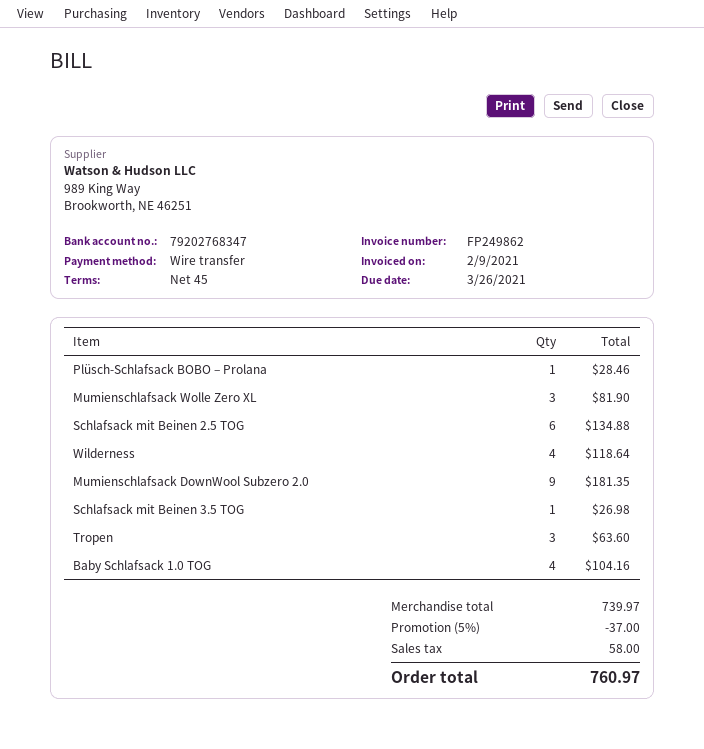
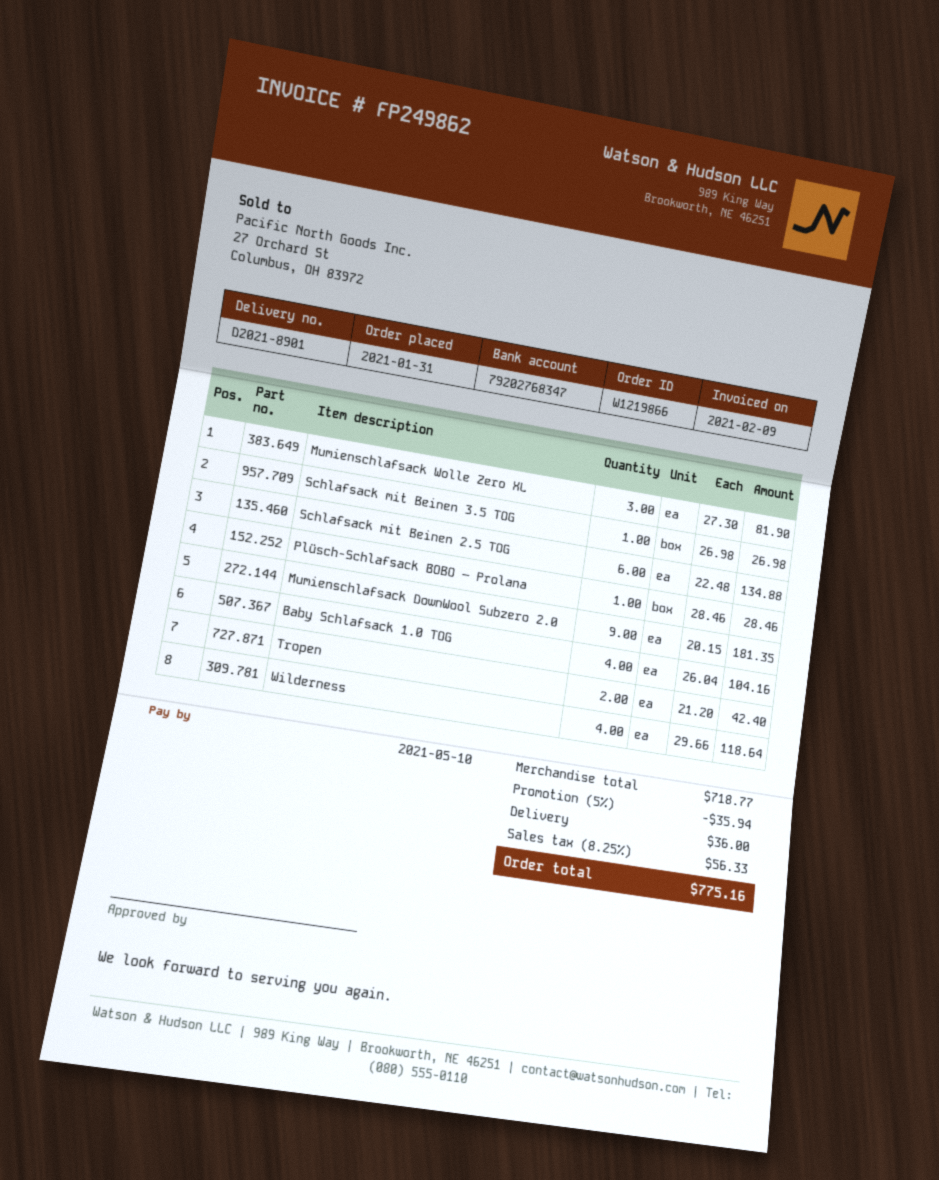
due date: 2021-03-26 -> 2021-05-10
Tropen: 3 for 63.60 -> 2 for 42.40
subtotal: 739.97 -> 718.77
discount: 5% = 37.00 -> 5% = 35.94
shipping: none -> 36.00
tax: 58.00 -> 56.33
total: 760.97 -> 775.16

